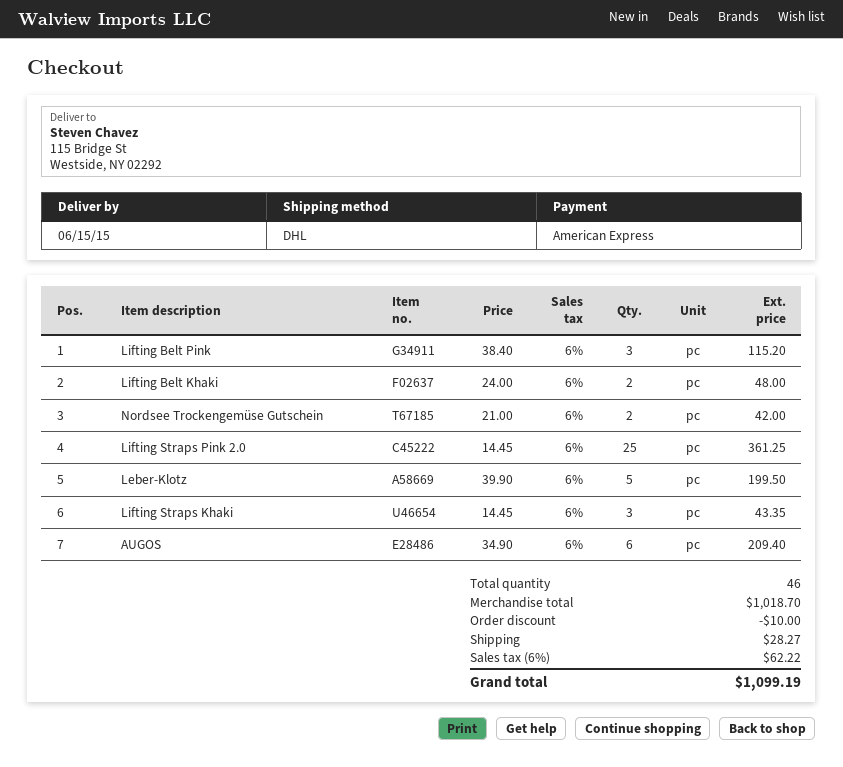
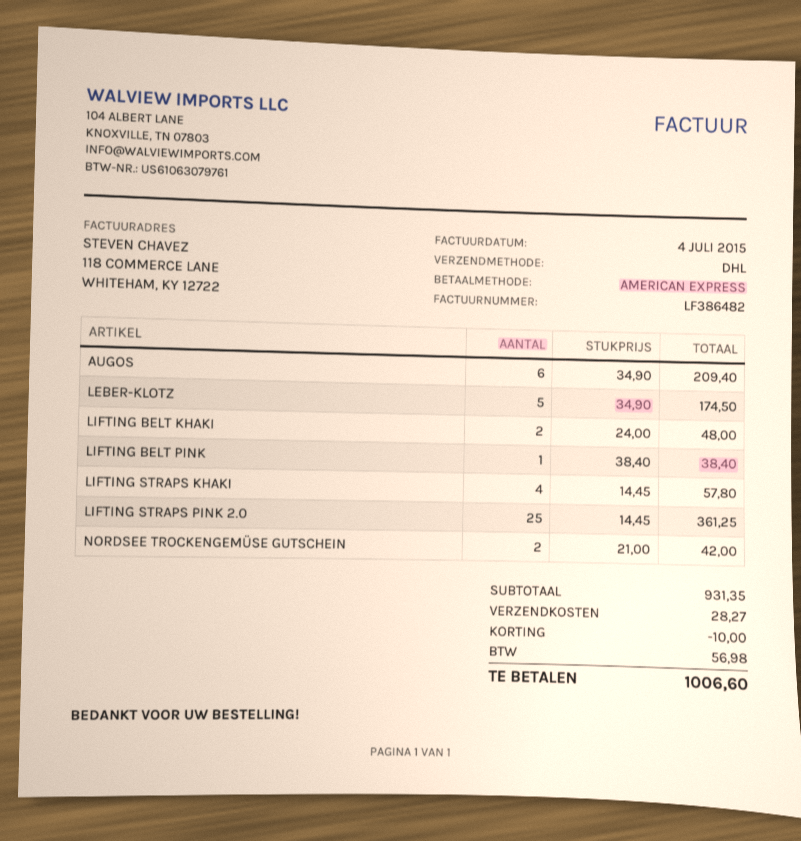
Lifting Belt Pink: 3 x 38.40 = 115.20 -> 1 x 38.40 = 38.40
Leber-Klotz: 5 x 39.90 = 199.50 -> 5 x 34.90 = 174.50
Lifting Straps Khaki: 3 x 14.45 = 43.35 -> 4 x 14.45 = 57.80
subtotal: 1018.70 -> 931.35
tax: 62.22 -> 56.98
total: 1099.19 -> 1006.60

